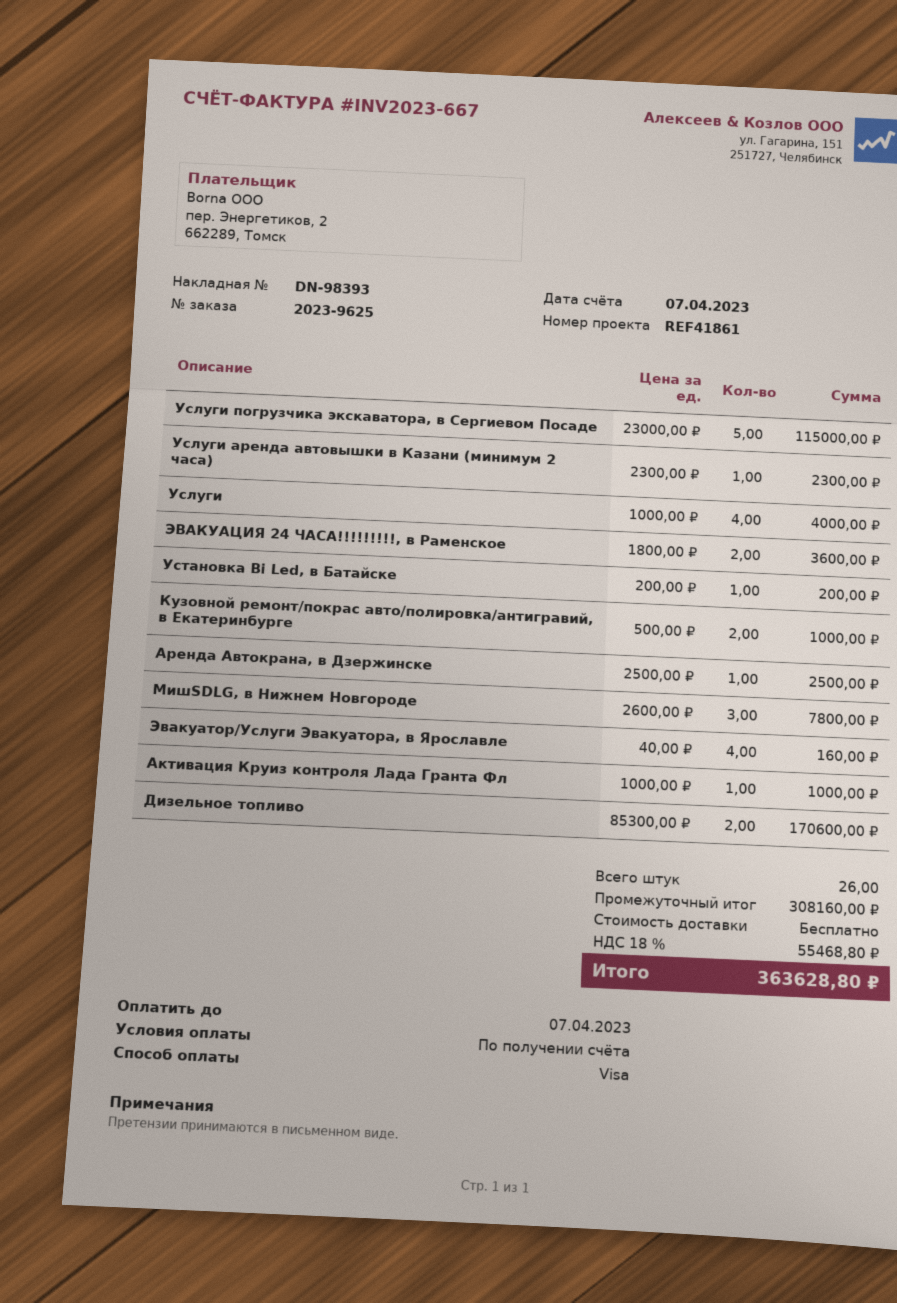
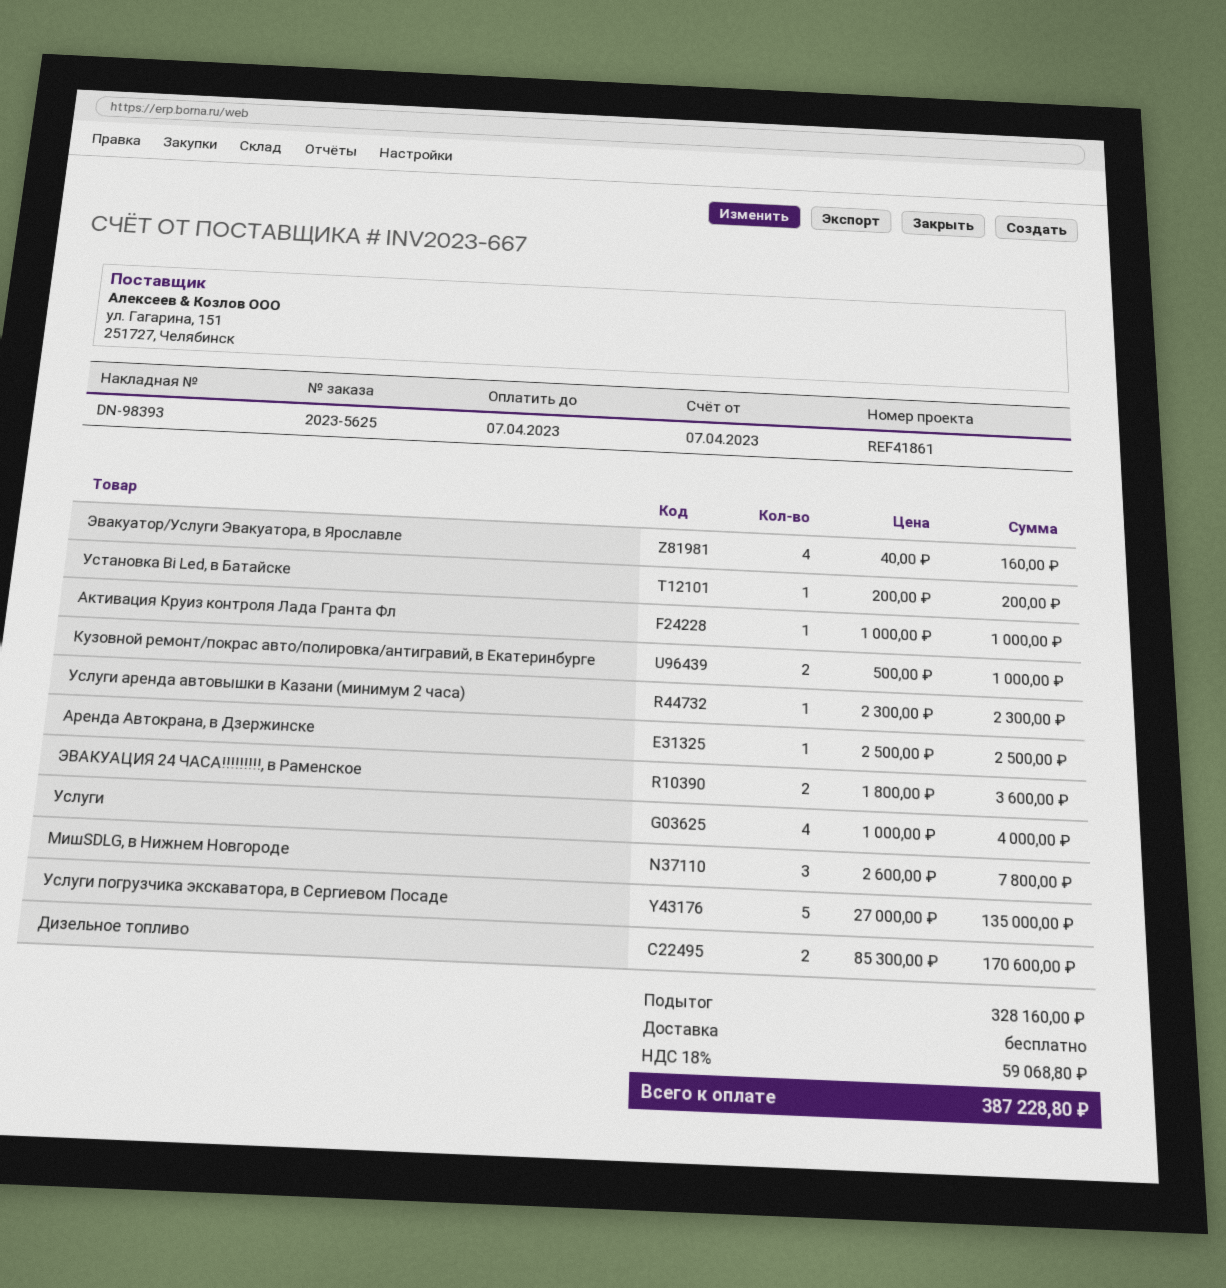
order number: 2023-9625 -> 2023-5625
Услуги погрузчика экскаватора, в Сергиевом Посаде: 5 x 23000.00 = 115000.00 -> 5 x 27000.00 = 135000.00
subtotal: 308160.00 -> 328160.00
tax: 18% = 55468.80 -> 18% = 59068.80
total: 363628.80 -> 387228.80

